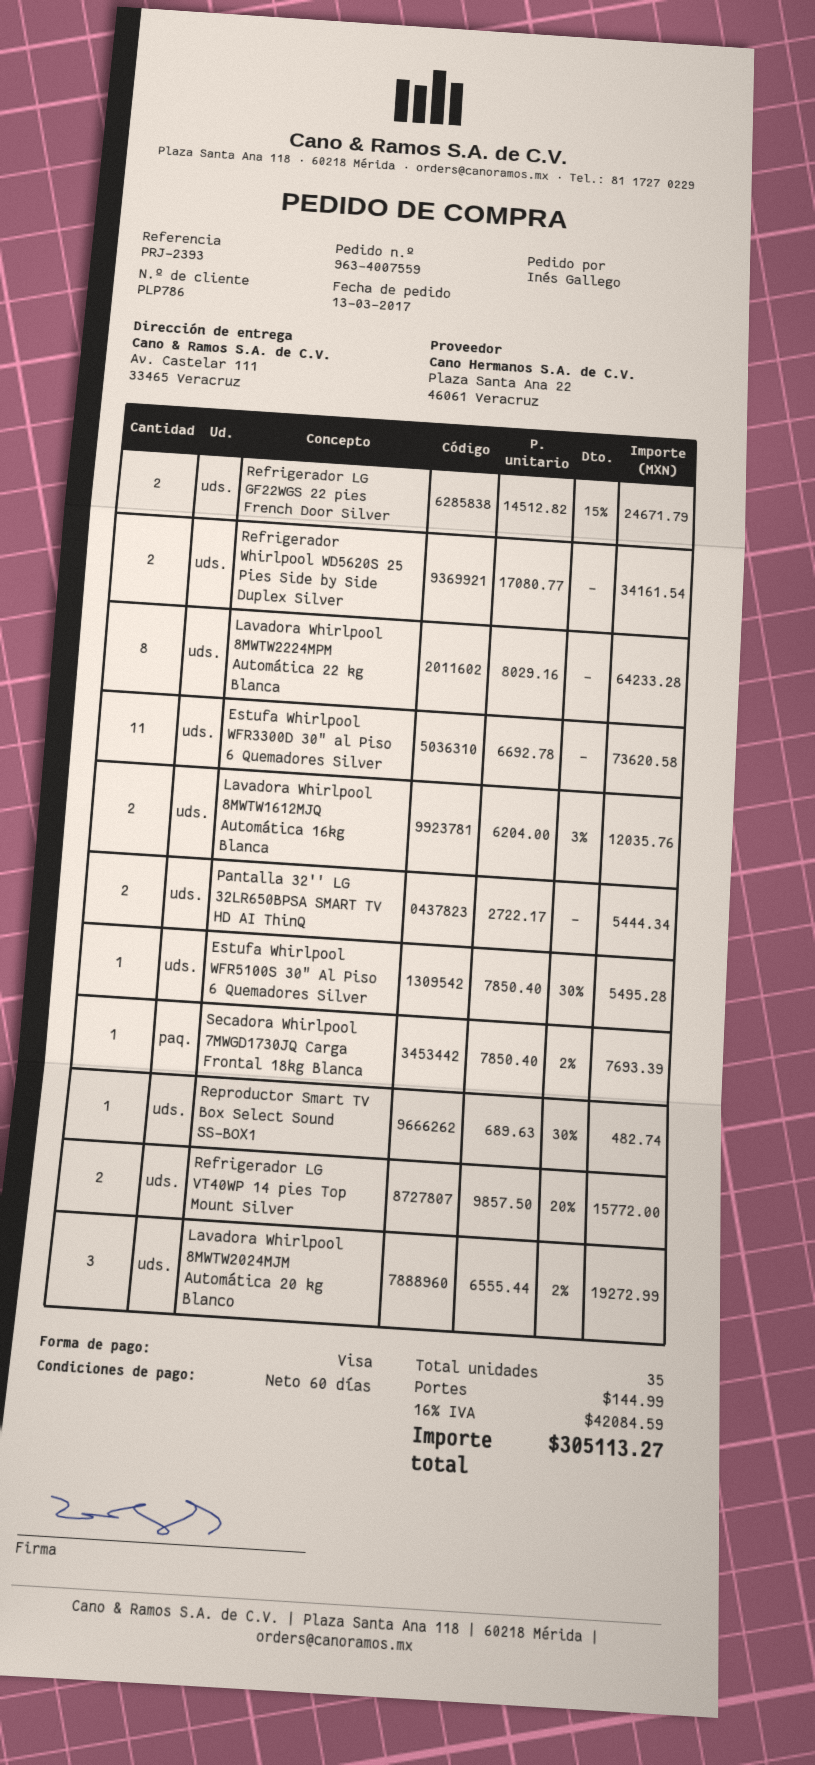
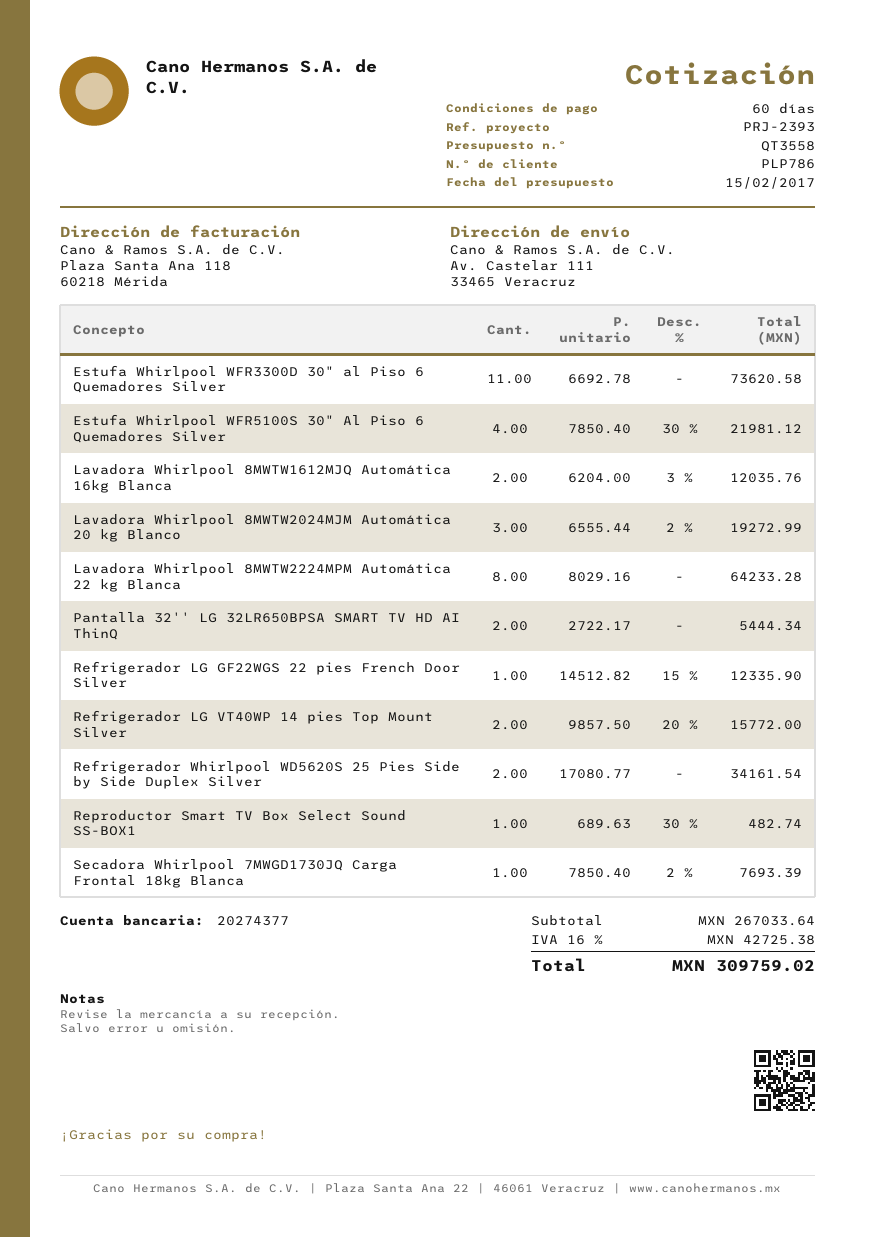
Refrigerador LG GF22WGS 22 pies French Door Silver: 2 x 14512.82 - 15% = 24671.79 -> 1 x 14512.82 - 15% = 12335.90
Estufa Whirlpool WFR5100S 30" Al Piso 6 Quemadores Silver: 1 x 7850.40 - 30% = 5495.28 -> 4 x 7850.40 - 30% = 21981.12
shipping: 144.99 -> none
tax: 16% = 42084.59 -> 16% = 42725.38
total: 305113.27 -> 309759.02

